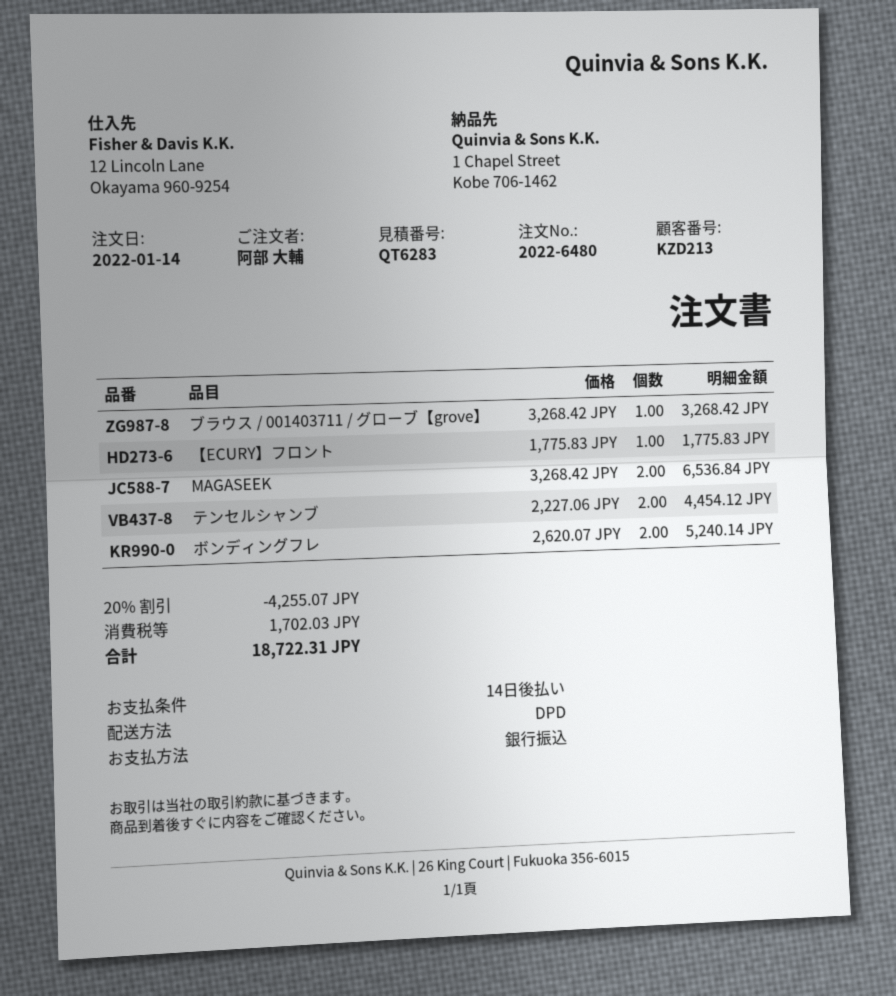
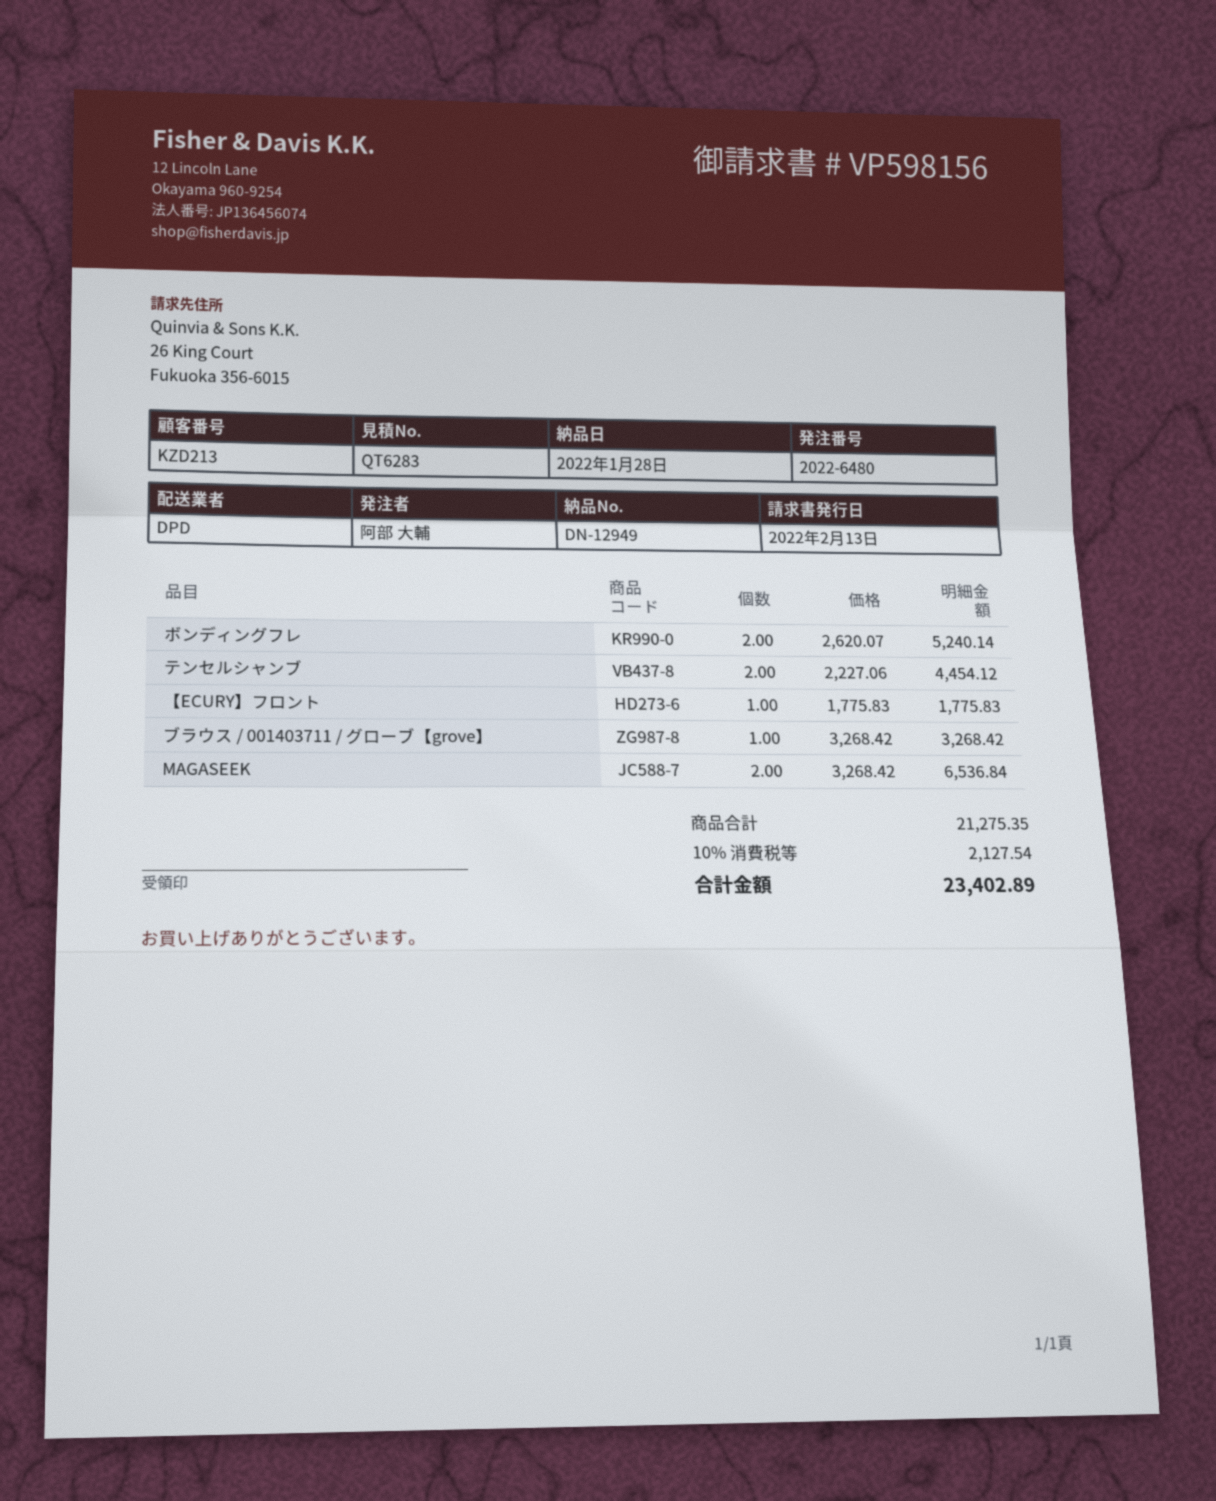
discount: 20% = 4255.07 -> none
tax: 1702.03 -> 2127.54
total: 18722.31 -> 23402.89

